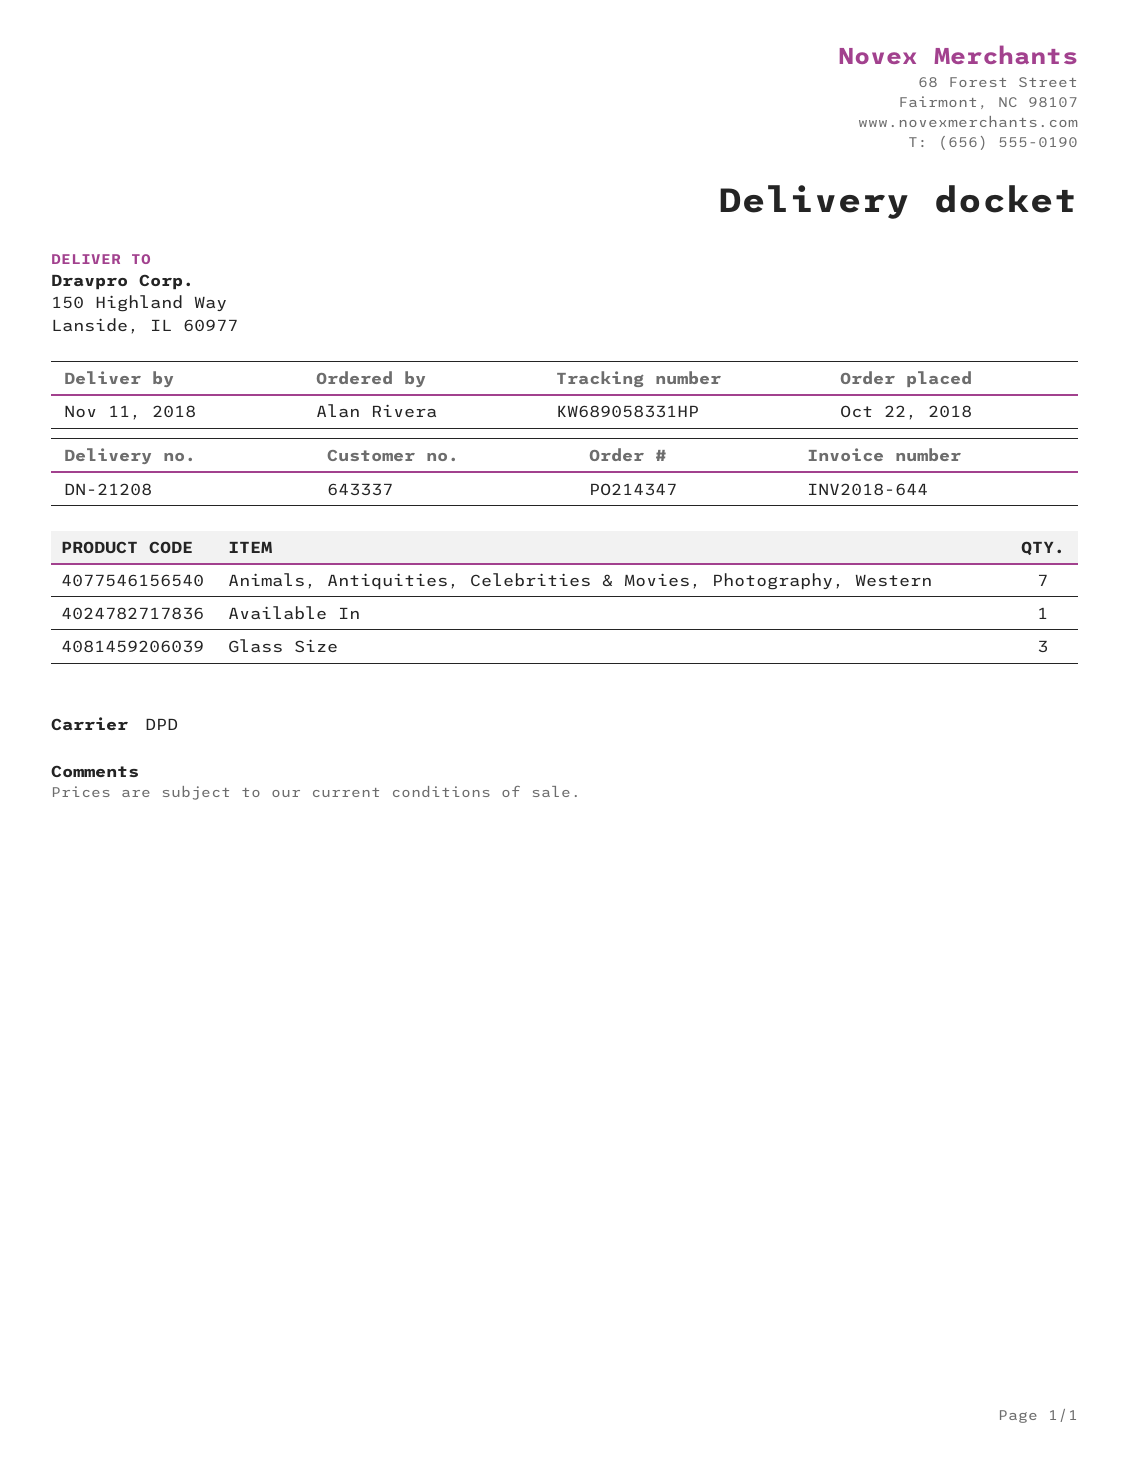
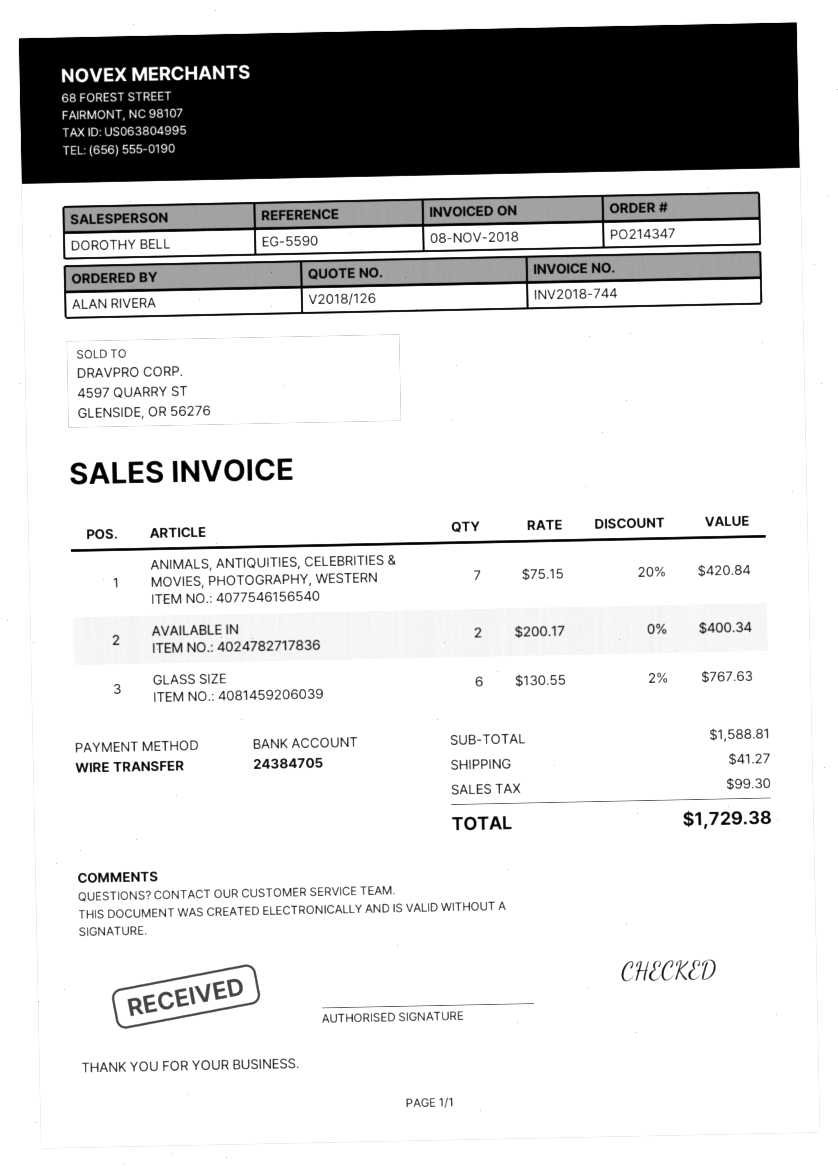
invoice number: INV2018-644 -> INV2018-744
Available In: 1 -> 2
Glass Size: 3 -> 6

